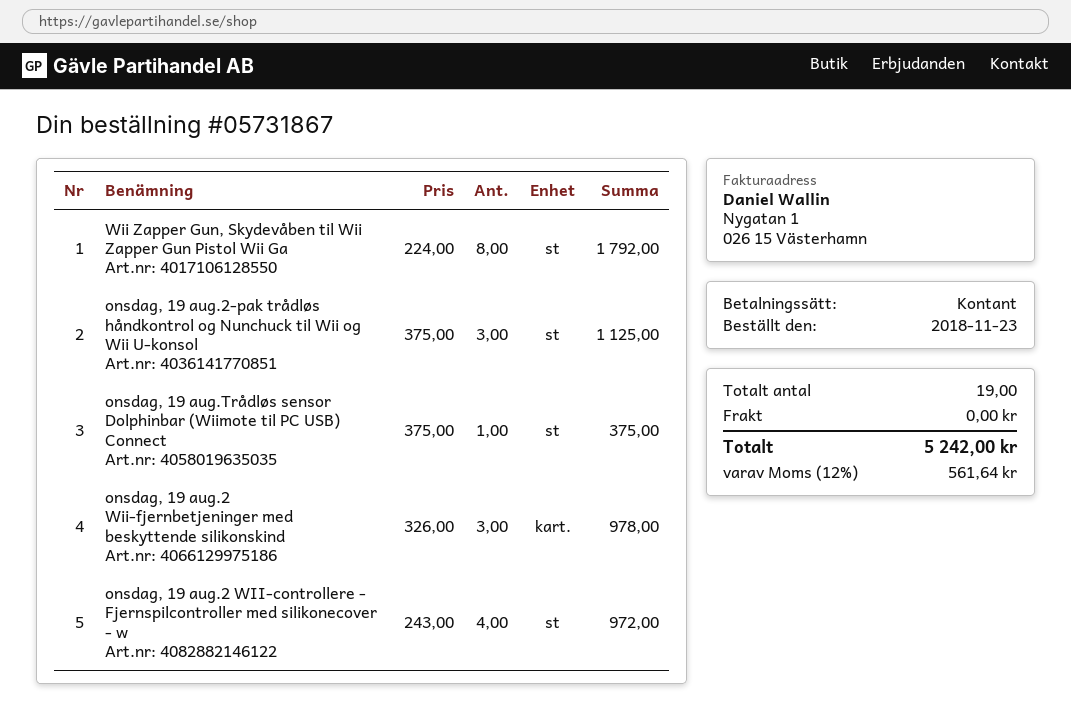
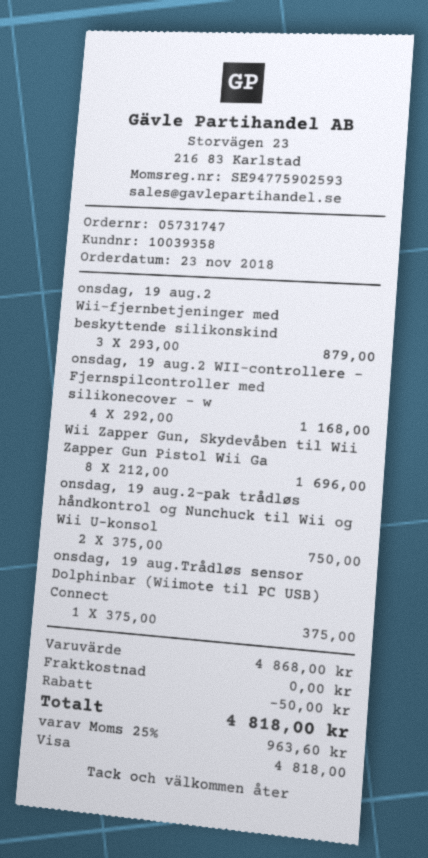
order number: 05731867 -> 05731747
payment method: cash -> Visa
Wii Zapper Gun, Skydevåben til Wii Zapper Gun Pistol Wii Ga: 8 x 224.00 = 1792.00 -> 8 x 212.00 = 1696.00
onsdag, 19 aug.2-pak trådløs håndkontrol og Nunchuck til Wii og Wii U-konsol: 3 x 375.00 = 1125.00 -> 2 x 375.00 = 750.00
onsdag, 19 aug.2 Wii-fjernbetjeninger med beskyttende silikonskind: 3 x 326.00 = 978.00 -> 3 x 293.00 = 879.00
onsdag, 19 aug.2 WII-controllere - Fjernspilcontroller med silikonecover - w: 4 x 243.00 = 972.00 -> 4 x 292.00 = 1168.00
discount: none -> 50.00
tax: 12% = 561.64 -> 25% = 963.60
total: 5242.00 -> 4818.00

